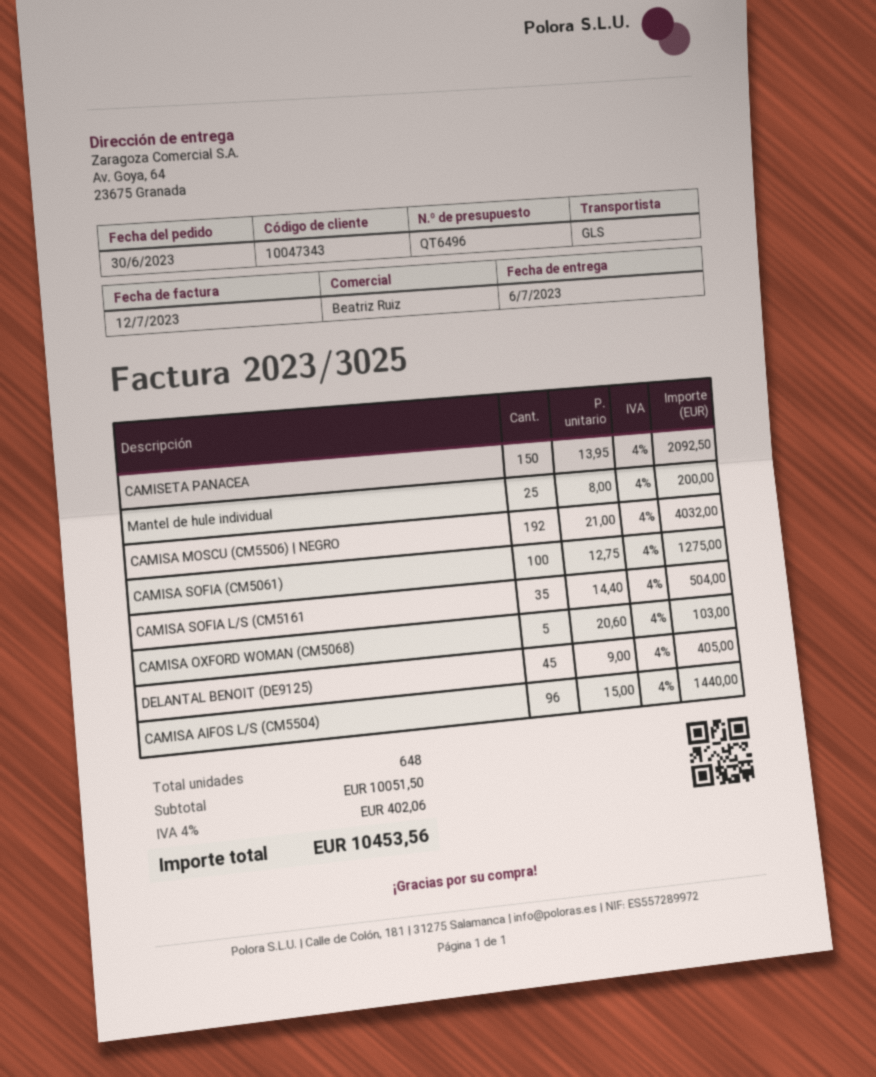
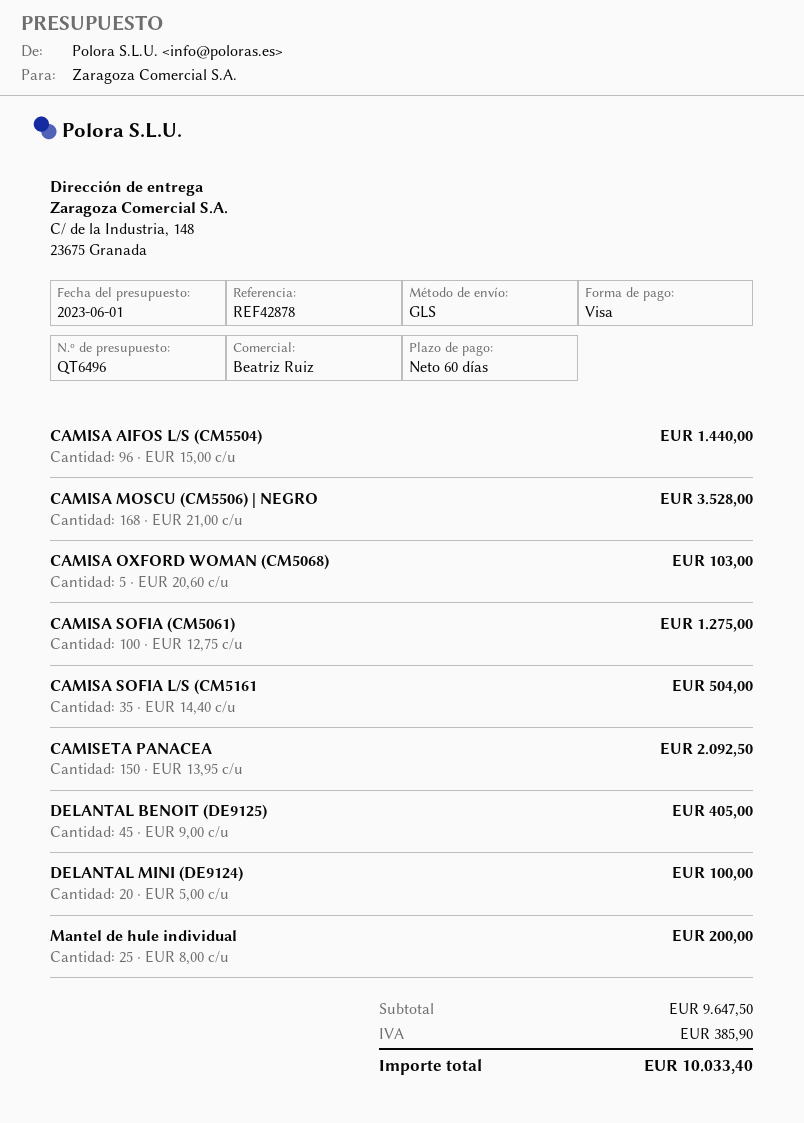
ship to: Av. Goya, 64, 23675 Granada -> C/ de la Industria, 148, 23675 Granada
CAMISA MOSCU (CM5506) | NEGRO: 192 x 21.00 = 4032.00 -> 168 x 21.00 = 3528.00
DELANTAL MINI (DE9124): none -> 20 x 5.00 = 100.00
subtotal: 10051.50 -> 9647.50
tax: 402.06 -> 385.90
total: 10453.56 -> 10033.40

